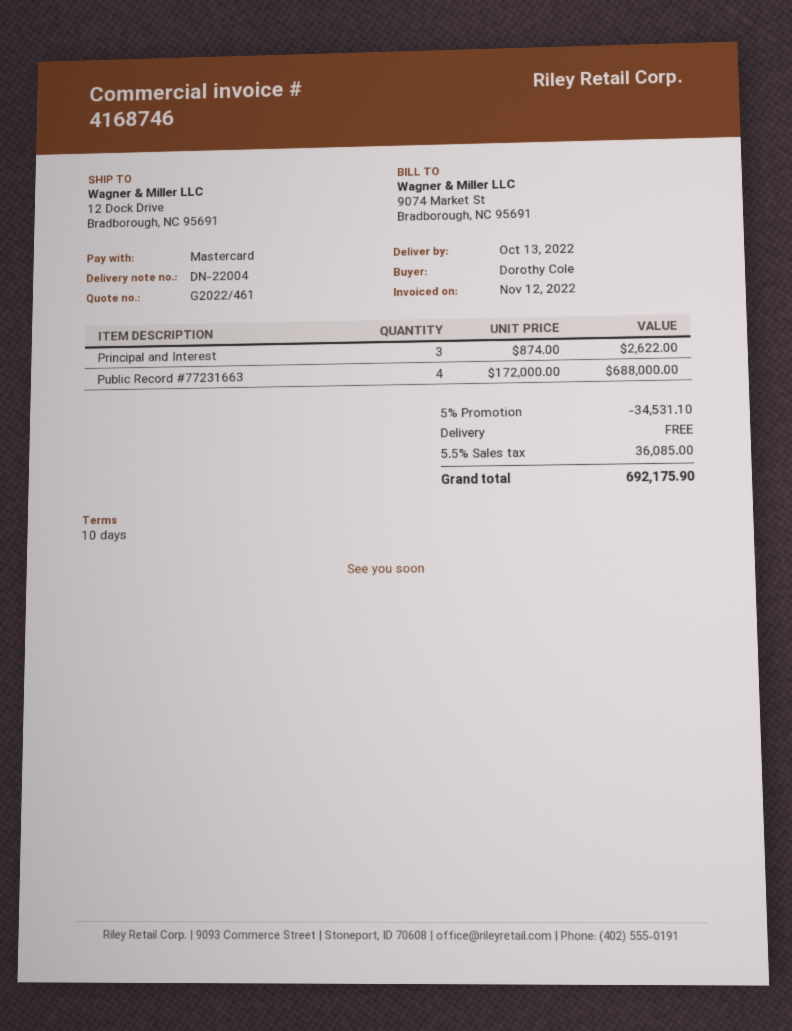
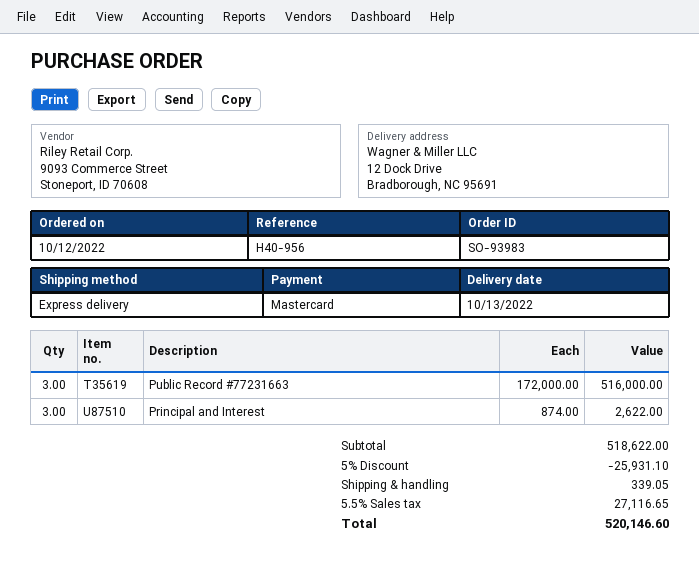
Public Record #77231663: 4 x 172000.00 = 688000.00 -> 3 x 172000.00 = 516000.00
discount: 5% = 34531.10 -> 5% = 25931.10
shipping: 0.00 -> 339.05
tax: 5.5% = 36085.00 -> 5.5% = 27116.65
total: 692175.90 -> 520146.60

